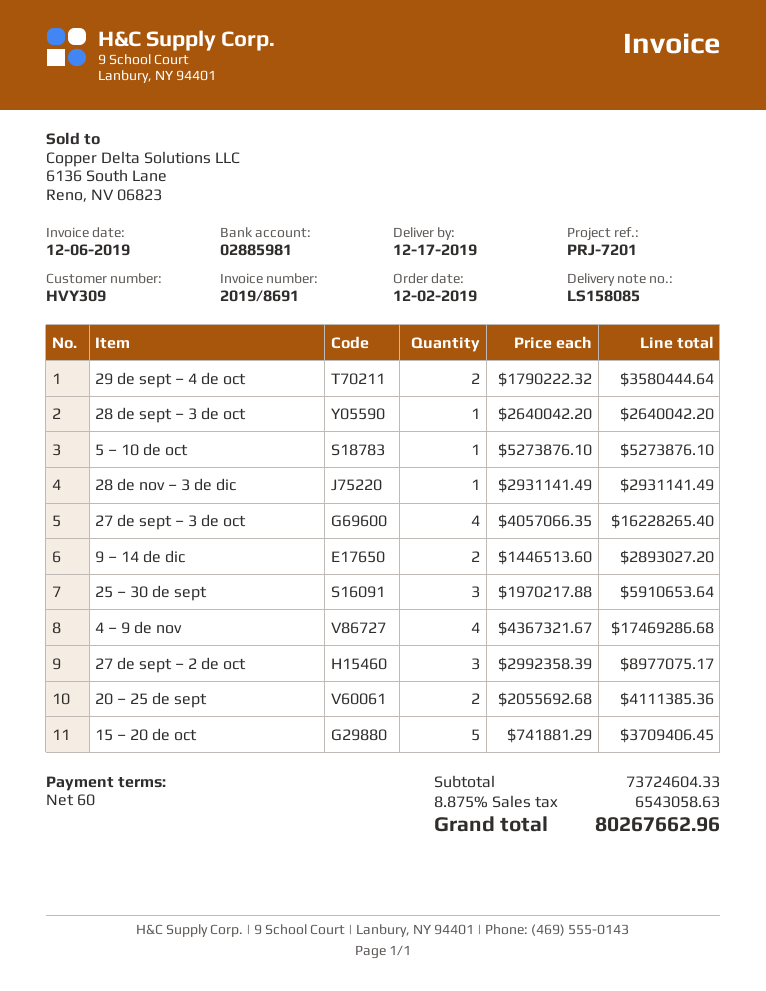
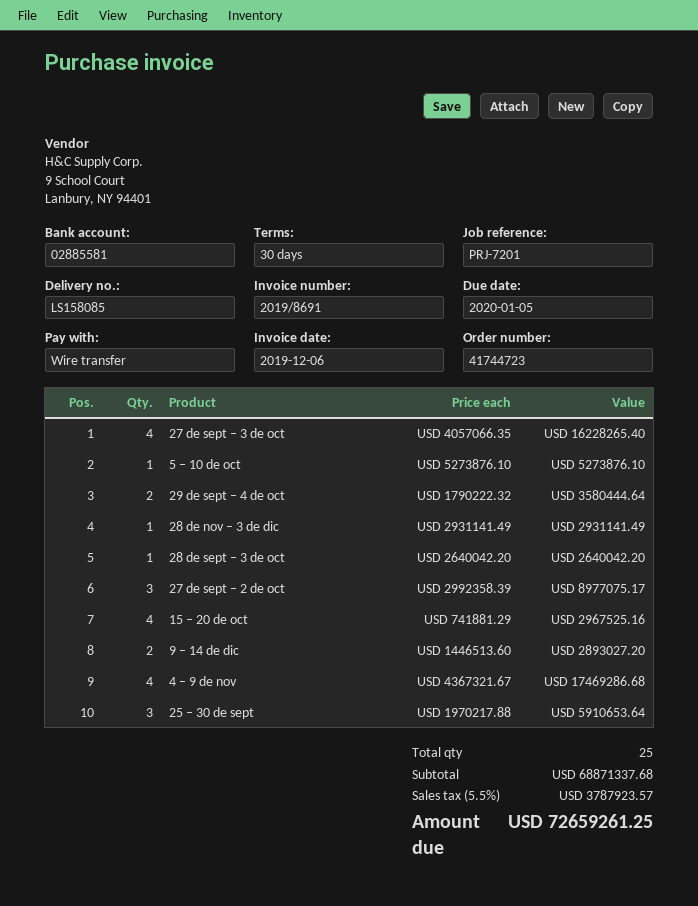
payment terms: 60 days -> 30 days
bank account: 02885981 -> 02885581
20 – 25 de sept: 2 x 2055692.68 = 4111385.36 -> none
15 – 20 de oct: 5 x 741881.29 = 3709406.45 -> 4 x 741881.29 = 2967525.16
subtotal: 73724604.33 -> 68871337.68
tax: 8.875% = 6543058.63 -> 5.5% = 3787923.57
total: 80267662.96 -> 72659261.25

